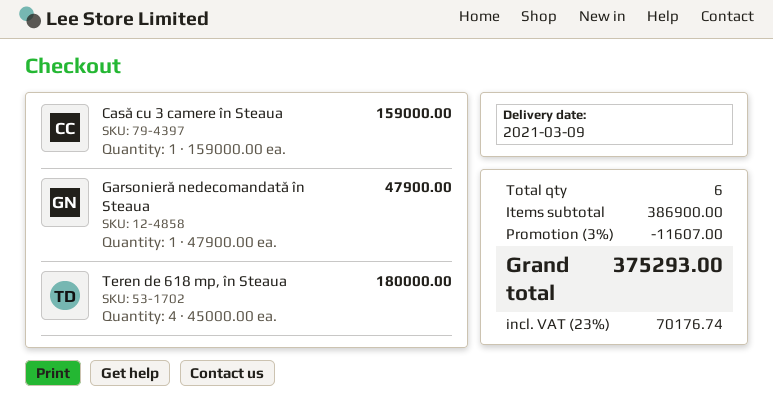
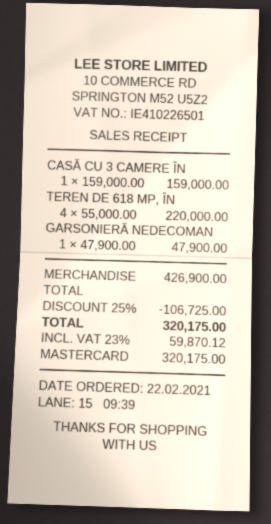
Teren de 618 mp, în Steaua: 4 x 45000.00 = 180000.00 -> 4 x 55000.00 = 220000.00
subtotal: 386900.00 -> 426900.00
discount: 3% = 11607.00 -> 25% = 106725.00
tax: 23% = 70176.74 -> 23% = 59870.12
total: 375293.00 -> 320175.00

